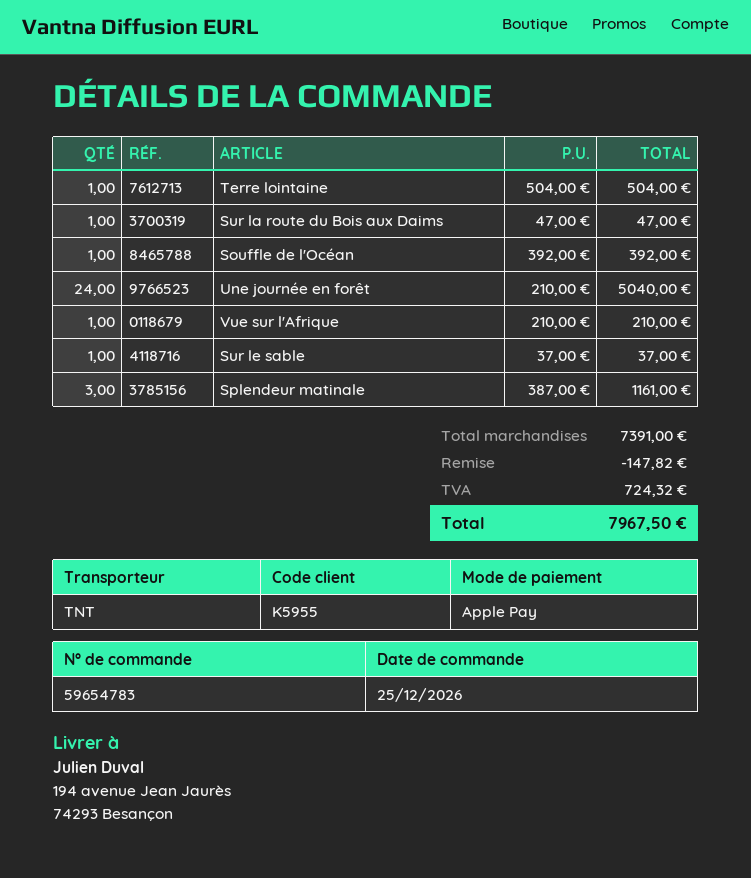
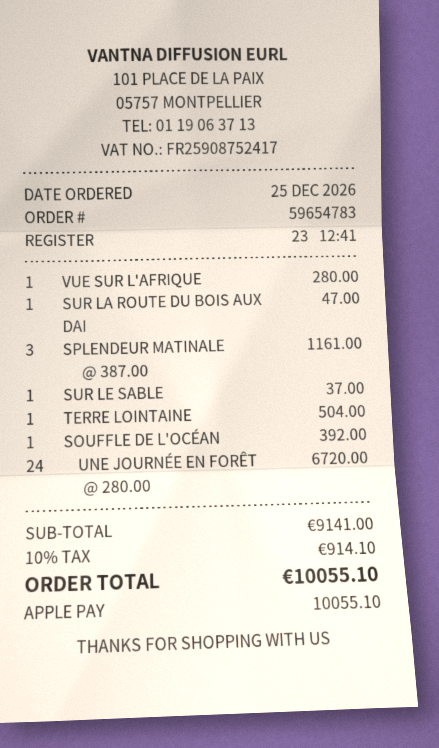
Une journée en forêt: 24 x 210.00 = 5040.00 -> 24 x 280.00 = 6720.00
Vue sur l'Afrique: 1 x 210.00 = 210.00 -> 1 x 280.00 = 280.00
subtotal: 7391.00 -> 9141.00
discount: 147.82 -> none
tax: 724.32 -> 914.10
total: 7967.50 -> 10055.10

